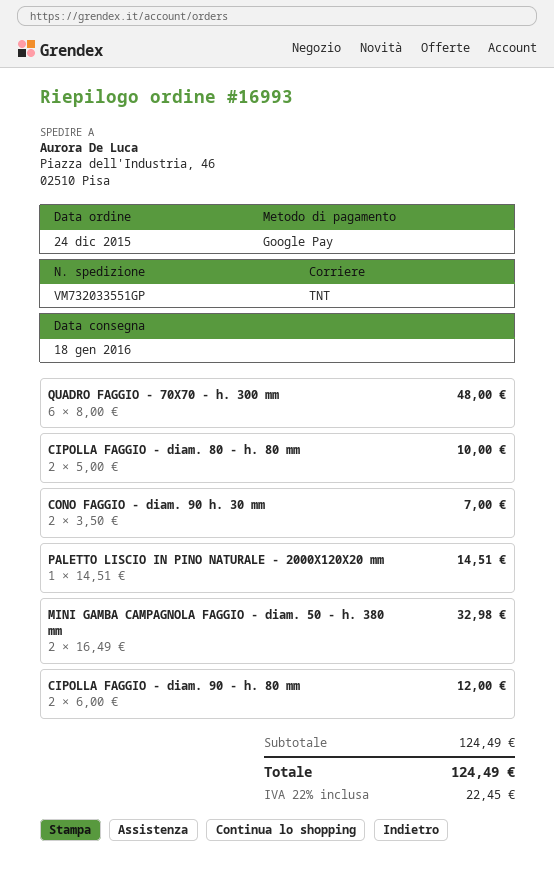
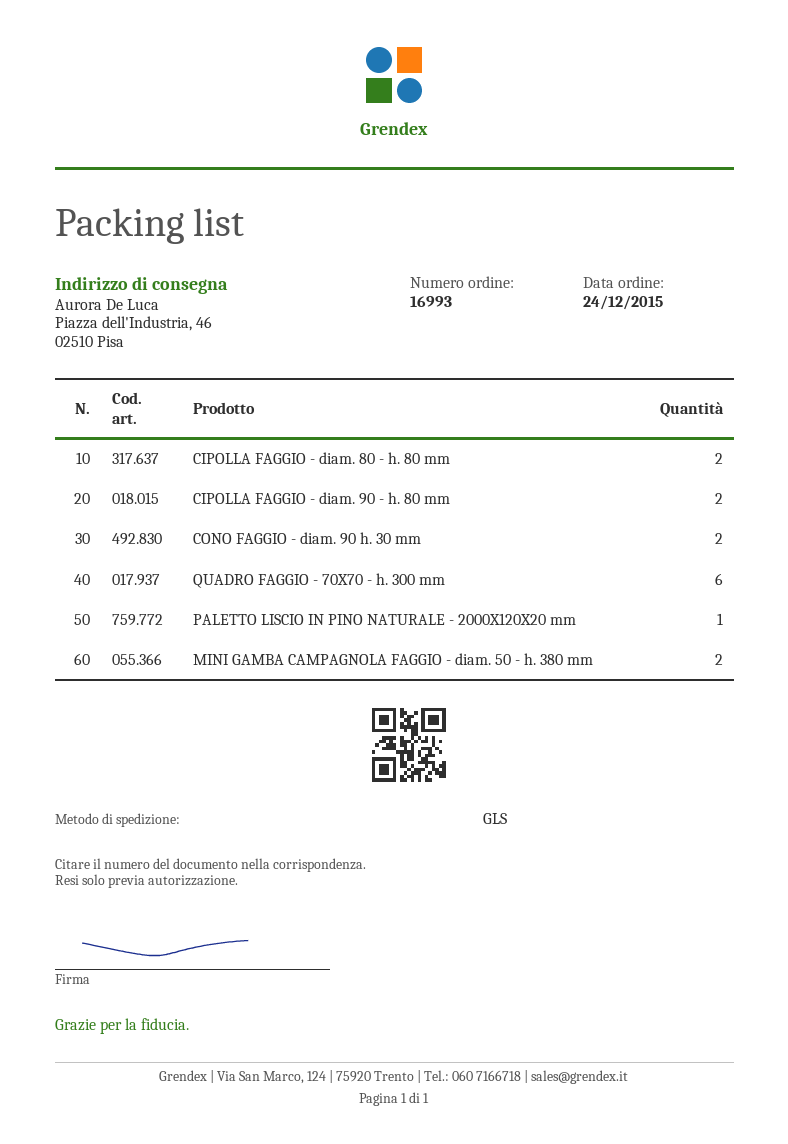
shipping method: TNT -> GLS

